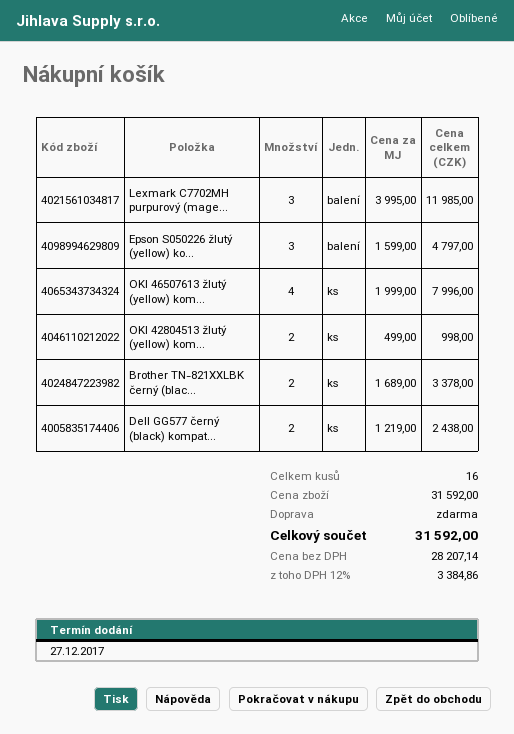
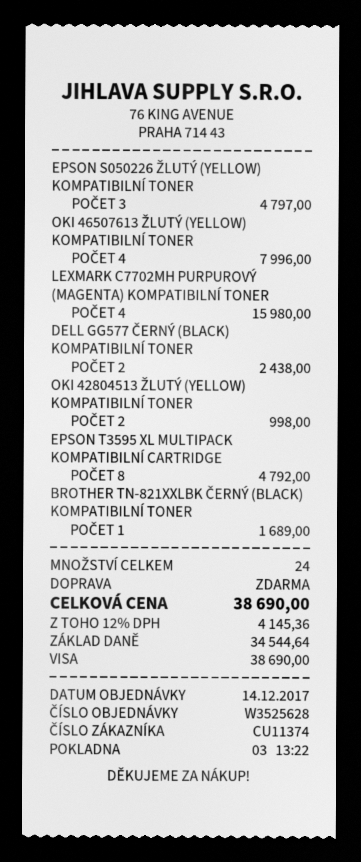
Lexmark C7702MH purpurový (mage...: 3 for 11985.00 -> 4 for 15980.00
Brother TN-821XXLBK černý (blac...: 2 for 3378.00 -> 1 for 1689.00
EPSON T3595 XL MULTIPACK KOMPATIBILNÍ CARTRIDGE: none -> 8 for 4792.00
total quantity: 16 -> 24
net: 28207.14 -> 34544.64
tax: 12% = 3384.86 -> 12% = 4145.36
total: 31592.00 -> 38690.00

